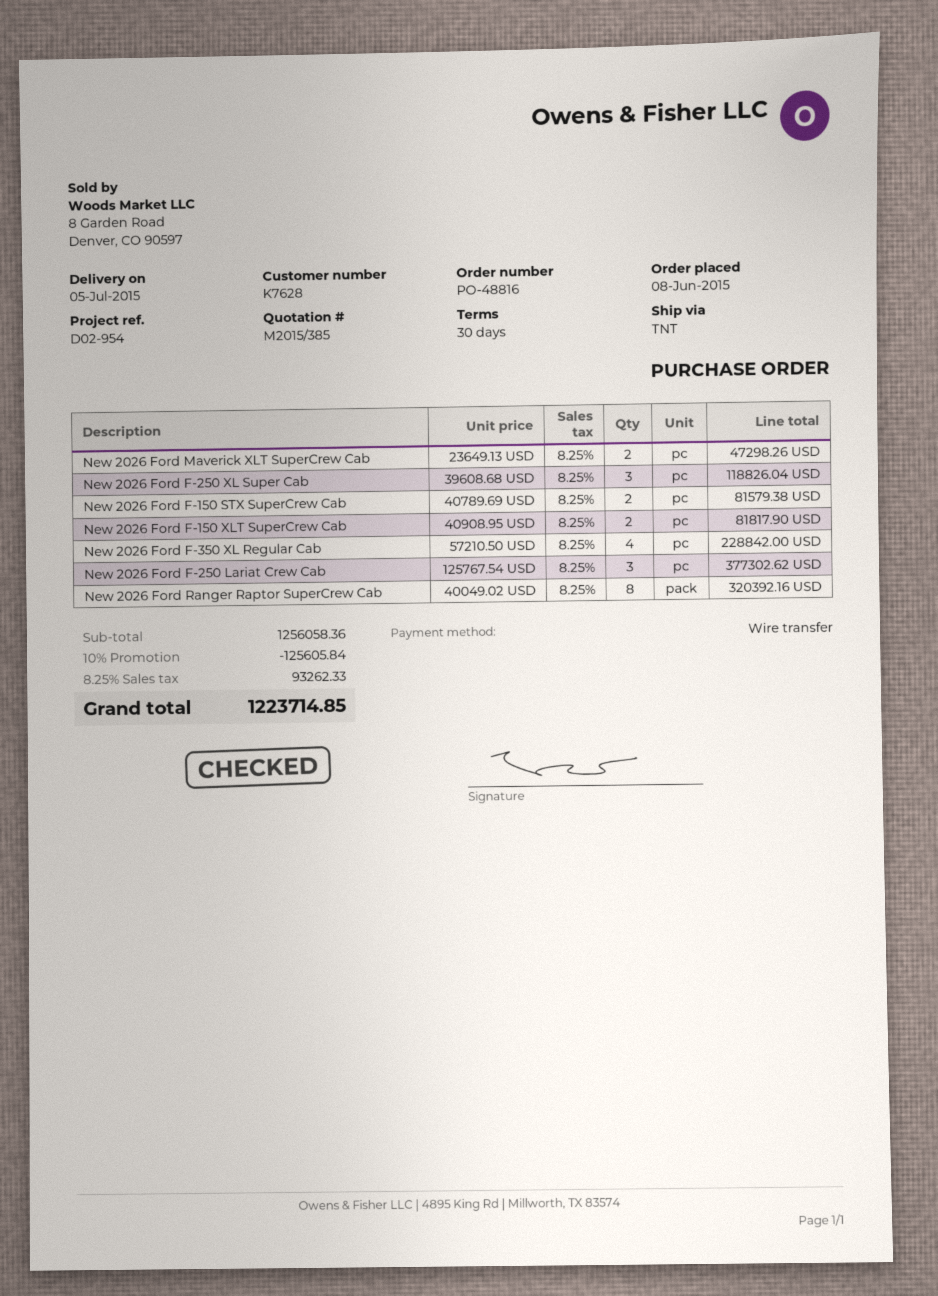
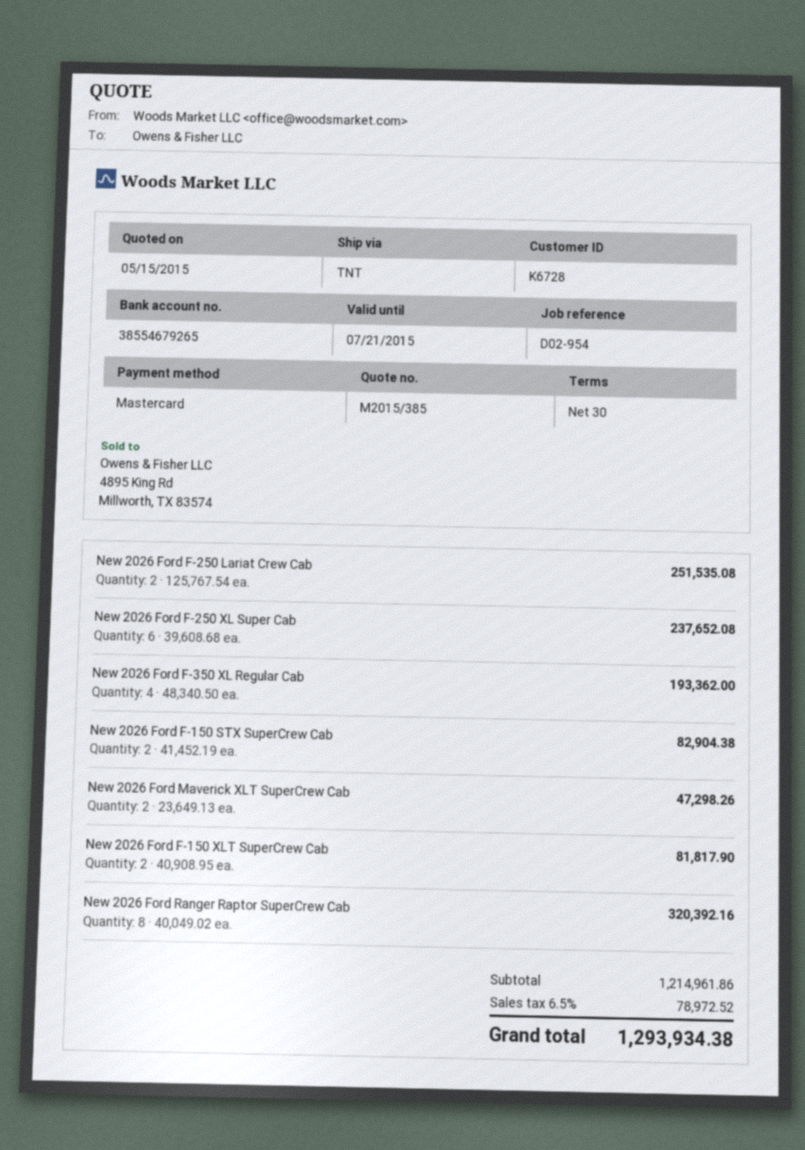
customer number: K7628 -> K6728
payment method: bank transfer -> Mastercard
New 2026 Ford F-250 XL Super Cab: 3 x 39608.68 = 118826.04 -> 6 x 39608.68 = 237652.08
New 2026 Ford F-150 STX SuperCrew Cab: 2 x 40789.69 = 81579.38 -> 2 x 41452.19 = 82904.38
New 2026 Ford F-350 XL Regular Cab: 4 x 57210.50 = 228842.00 -> 4 x 48340.50 = 193362.00
New 2026 Ford F-250 Lariat Crew Cab: 3 x 125767.54 = 377302.62 -> 2 x 125767.54 = 251535.08
subtotal: 1256058.36 -> 1214961.86
discount: 10% = 125605.84 -> none
tax: 8.25% = 93262.33 -> 6.5% = 78972.52
total: 1223714.85 -> 1293934.38

